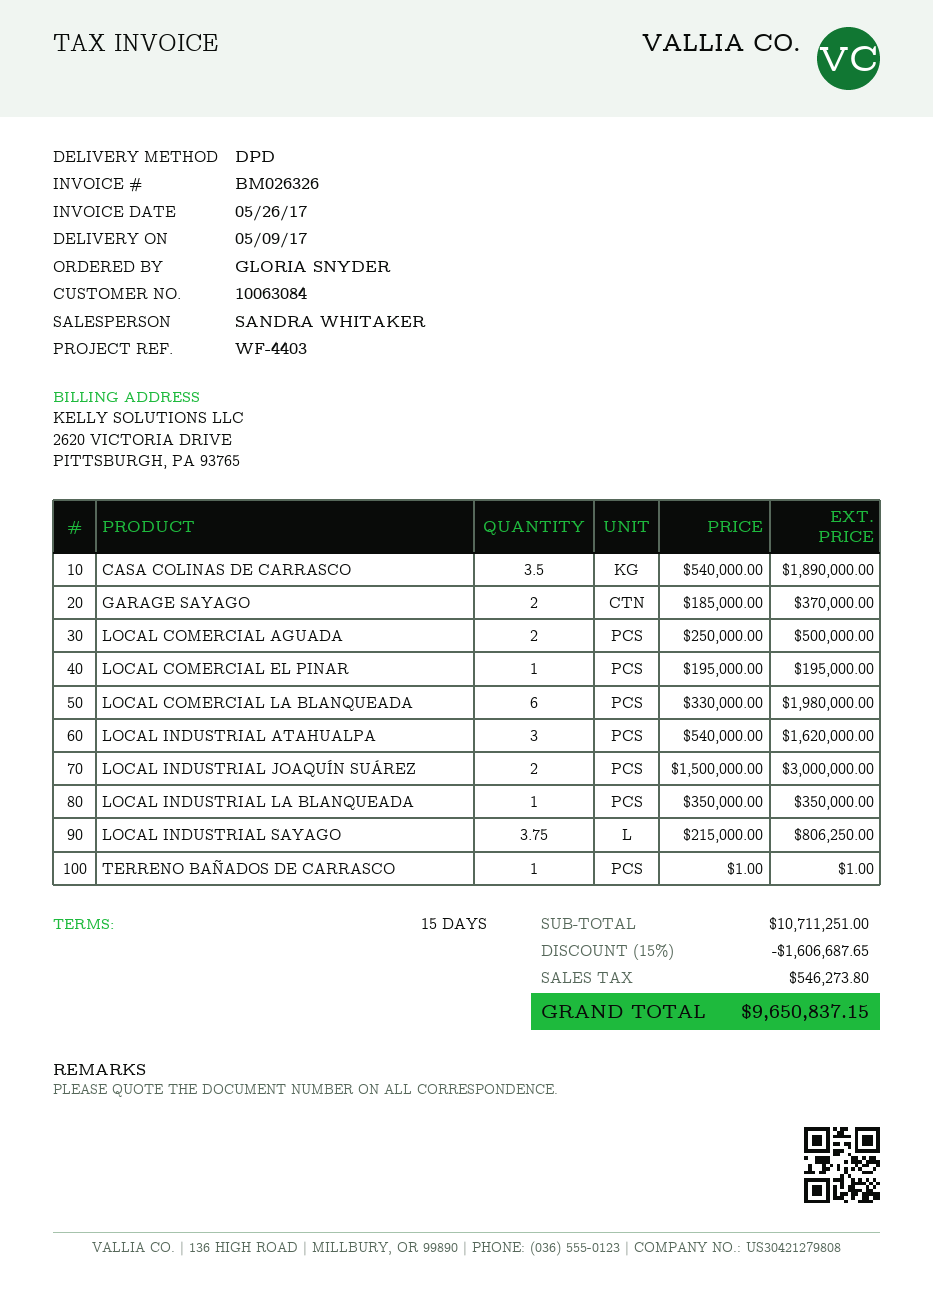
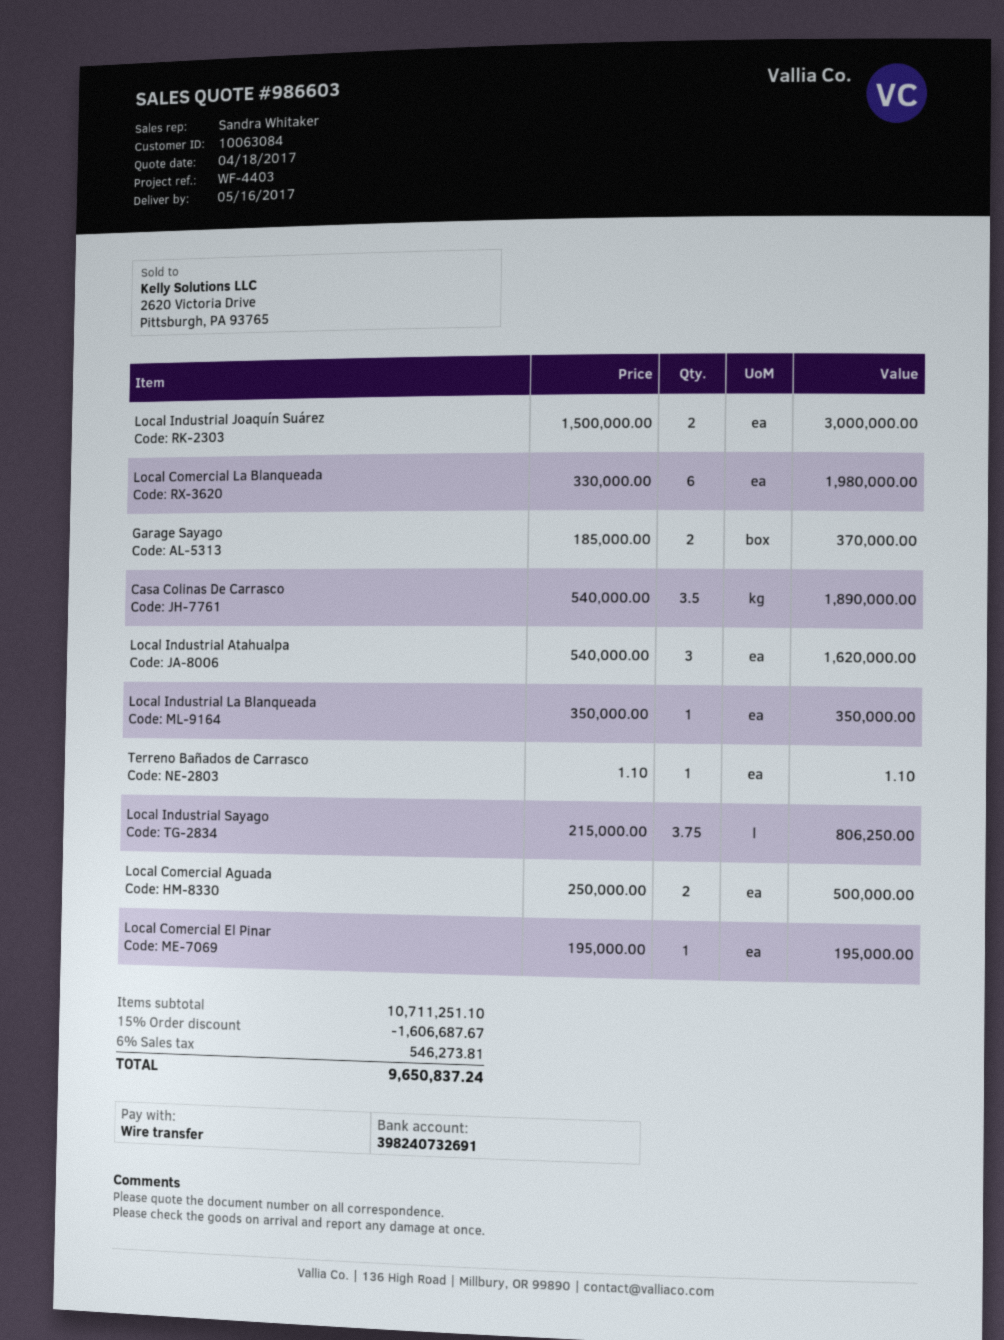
delivery date: 2017-05-09 -> 2017-05-16
TERRENO BAÑADOS DE CARRASCO: 1 x 1.00 = 1.00 -> 1 x 1.10 = 1.10
subtotal: 10711251.00 -> 10711251.10
discount: 15% = 1606687.65 -> 15% = 1606687.67
tax: 546273.80 -> 546273.81
total: 9650837.15 -> 9650837.24

